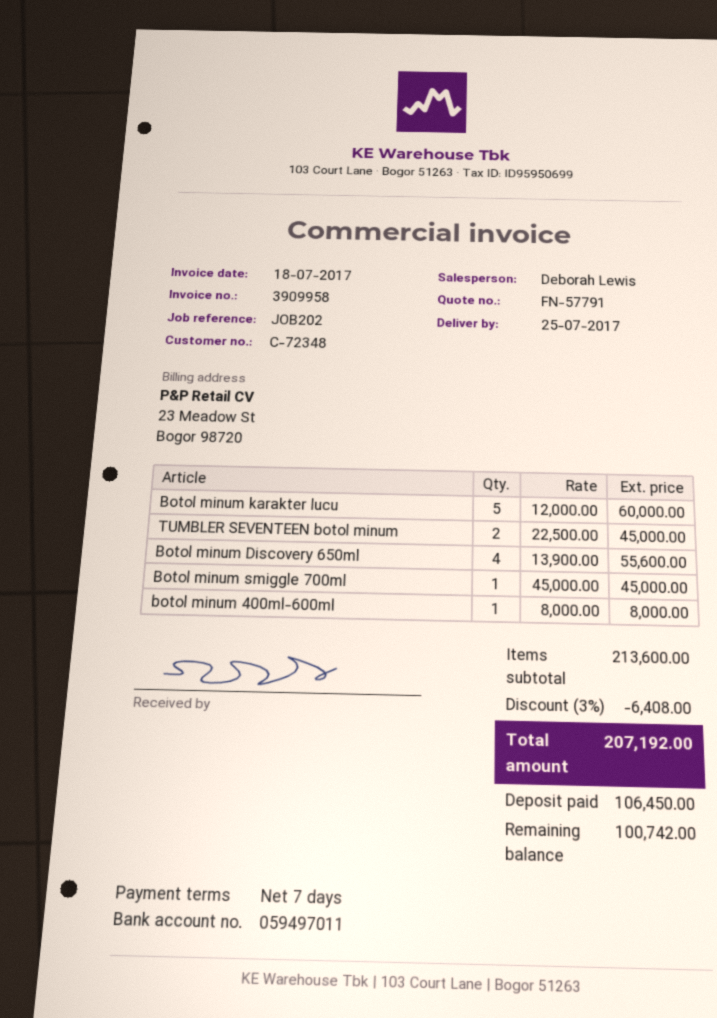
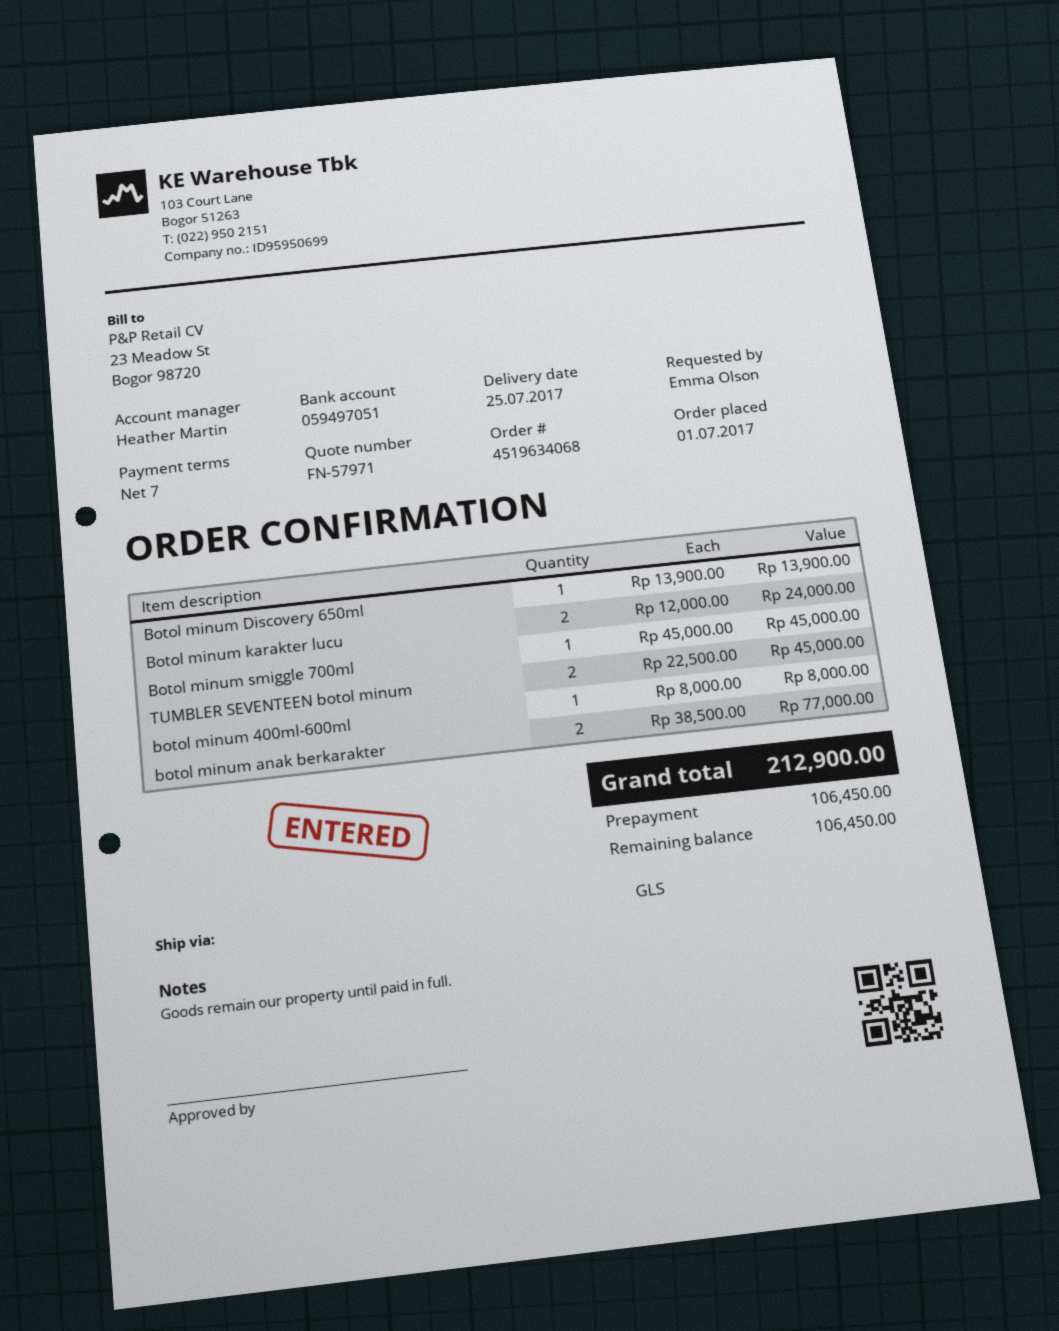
quote number: FN-57791 -> FN-57971
sales rep: Deborah Lewis -> Heather Martin
bank account: 059497011 -> 059497051
Botol minum karakter lucu: 5 x 12000.00 = 60000.00 -> 2 x 12000.00 = 24000.00
Botol minum Discovery 650ml: 4 x 13900.00 = 55600.00 -> 1 x 13900.00 = 13900.00
botol minum anak berkarakter: none -> 2 x 38500.00 = 77000.00
discount: 3% = 6408.00 -> none
total: 207192.00 -> 212900.00
balance: 100742.00 -> 106450.00

